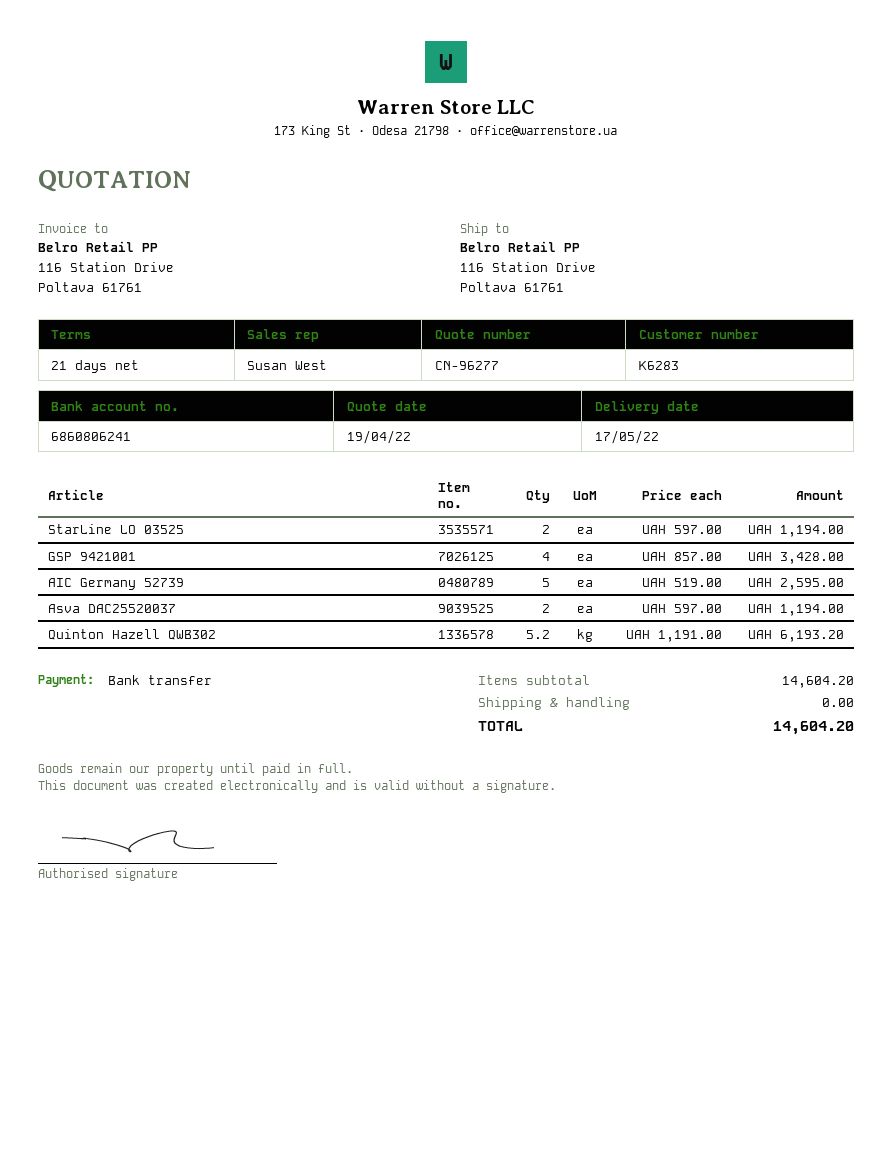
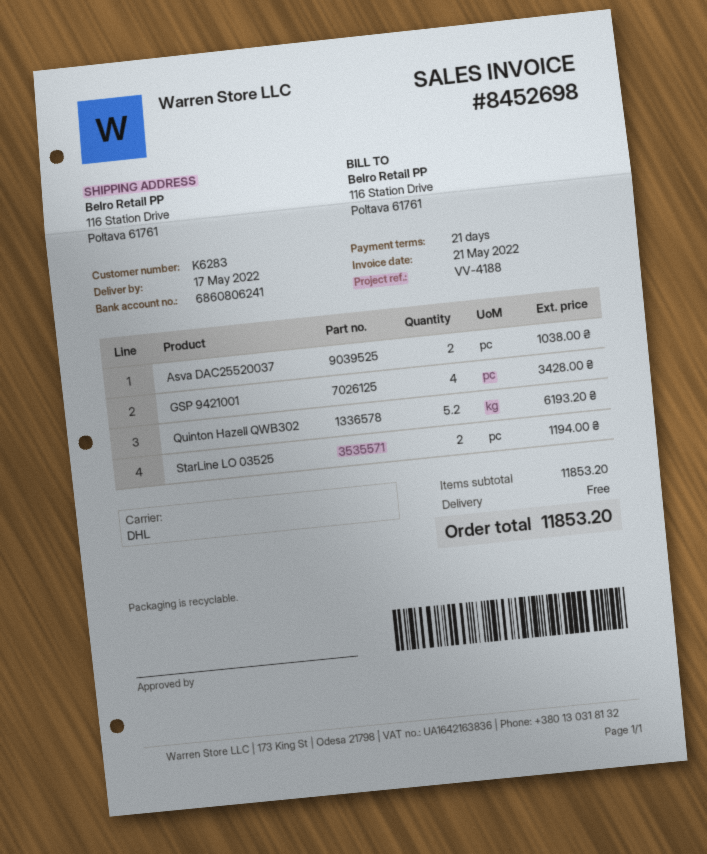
AIC Germany 52739: 5 for 2595.00 -> none
Asva DAC25520037: 2 for 1194.00 -> 2 for 1038.00
subtotal: 14604.20 -> 11853.20
total: 14604.20 -> 11853.20

